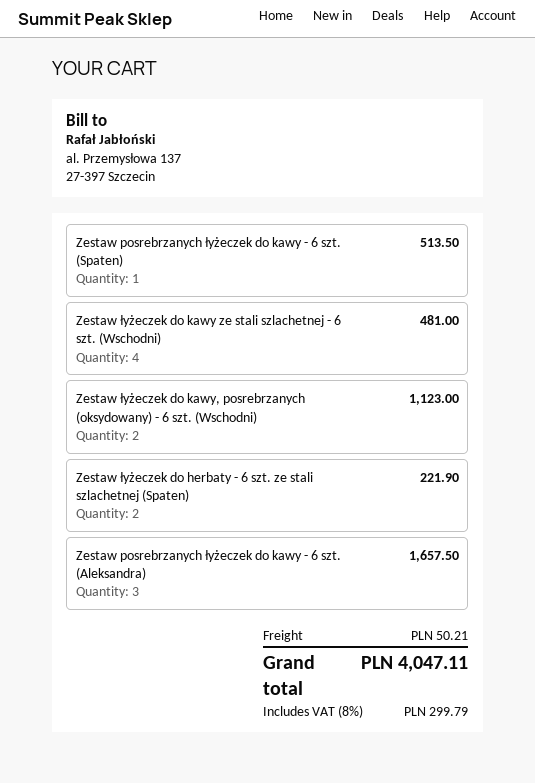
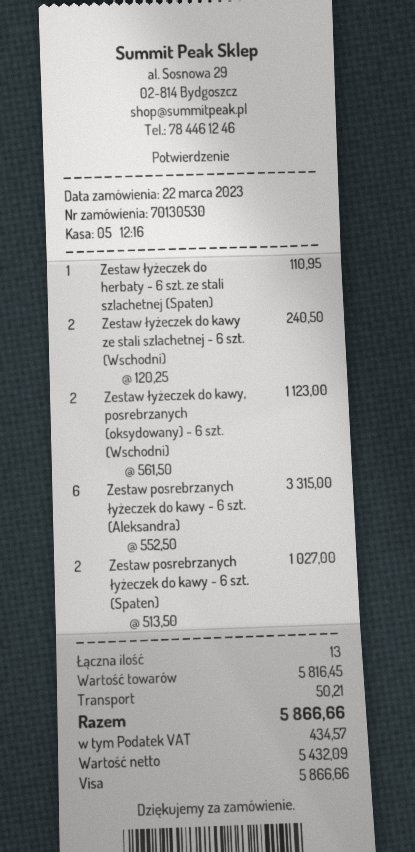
Zestaw posrebrzanych łyżeczek do kawy - 6 szt. (Spaten): 1 for 513.50 -> 2 for 1027.00
Zestaw łyżeczek do kawy ze stali szlachetnej - 6 szt. (Wschodni): 4 for 481.00 -> 2 for 240.50
Zestaw łyżeczek do herbaty - 6 szt. ze stali szlachetnej (Spaten): 2 for 221.90 -> 1 for 110.95
Zestaw posrebrzanych łyżeczek do kawy - 6 szt. (Aleksandra): 3 for 1657.50 -> 6 for 3315.00
tax: 299.79 -> 434.57
total: 4047.11 -> 5866.66

